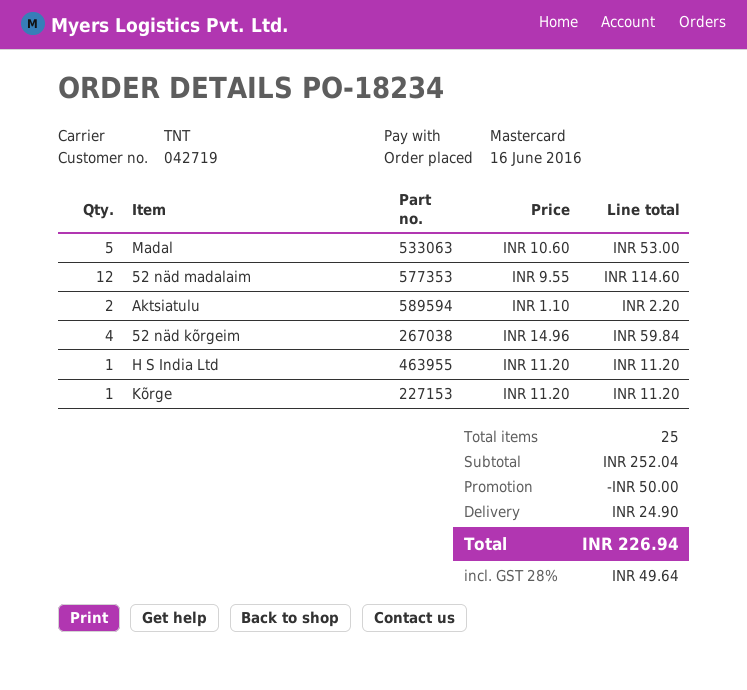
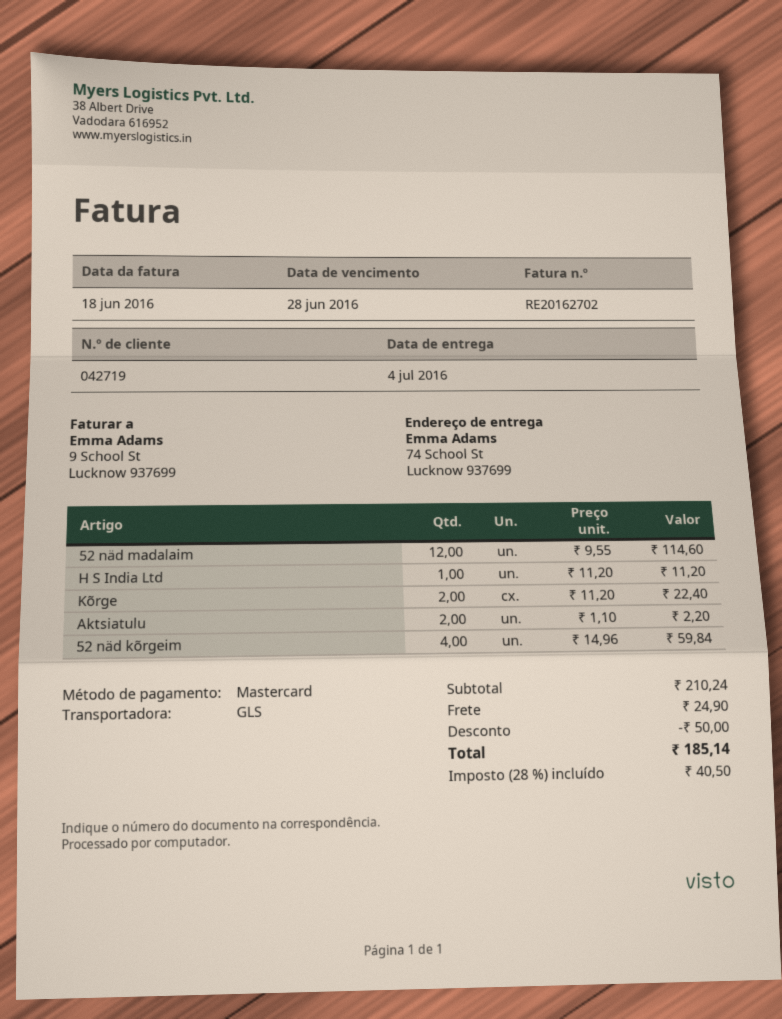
shipping method: TNT -> GLS
Madal: 5 x 10.60 = 53.00 -> none
Kõrge: 1 x 11.20 = 11.20 -> 2 x 11.20 = 22.40
subtotal: 252.04 -> 210.24
tax: 28% = 49.64 -> 28% = 40.50
total: 226.94 -> 185.14

